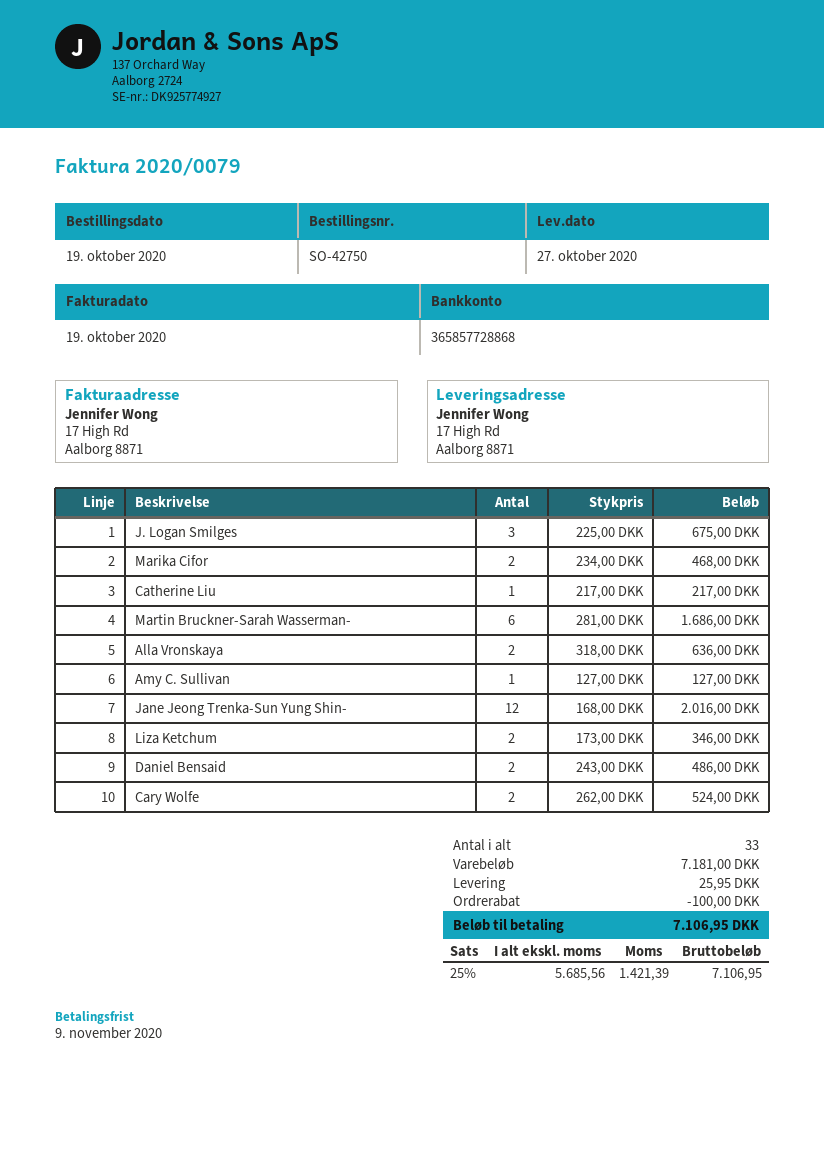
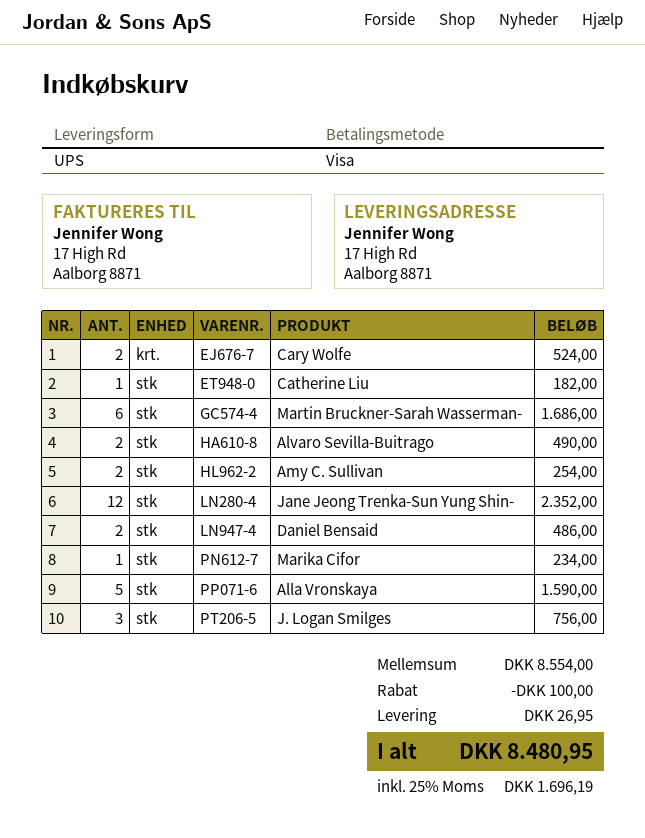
J. Logan Smilges: 3 for 675.00 -> 3 for 756.00
Marika Cifor: 2 for 468.00 -> 1 for 234.00
Catherine Liu: 1 for 217.00 -> 1 for 182.00
Alla Vronskaya: 2 for 636.00 -> 5 for 1590.00
Amy C. Sullivan: 1 for 127.00 -> 2 for 254.00
Jane Jeong Trenka-Sun Yung Shin-: 12 for 2016.00 -> 12 for 2352.00
Liza Ketchum: 2 for 346.00 -> none
Alvaro Sevilla-Buitrago: none -> 2 for 490.00
subtotal: 7181.00 -> 8554.00
shipping: 25.95 -> 26.95
tax: 25% = 1421.39 -> 25% = 1696.19
total: 7106.95 -> 8480.95

